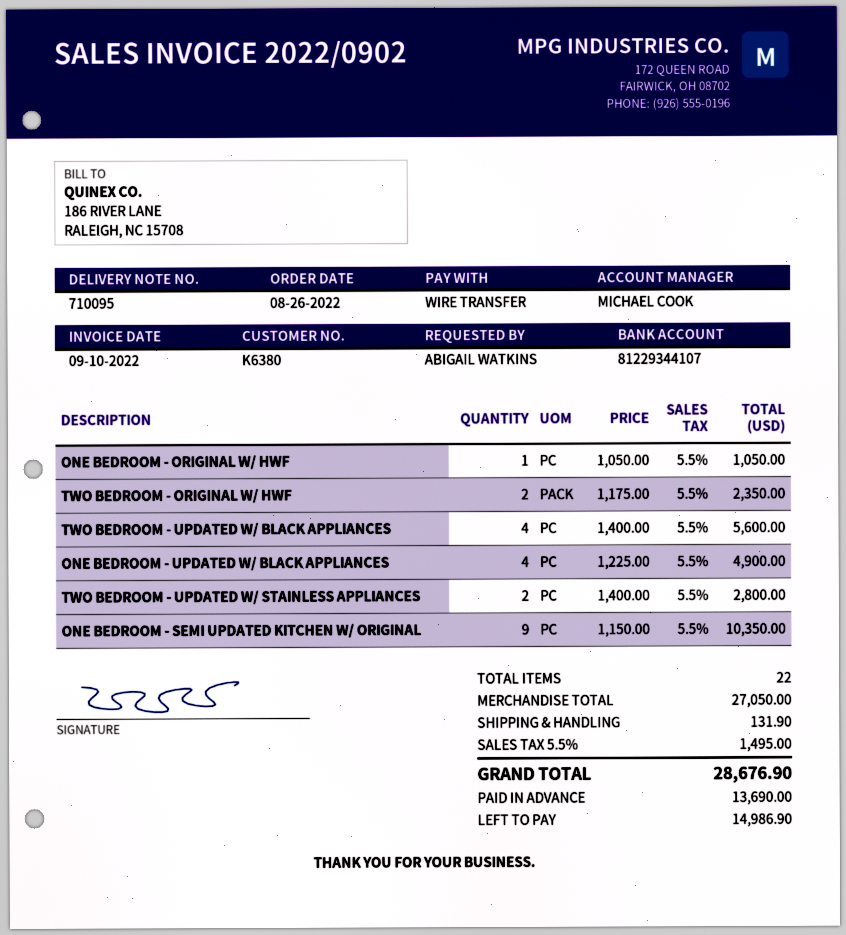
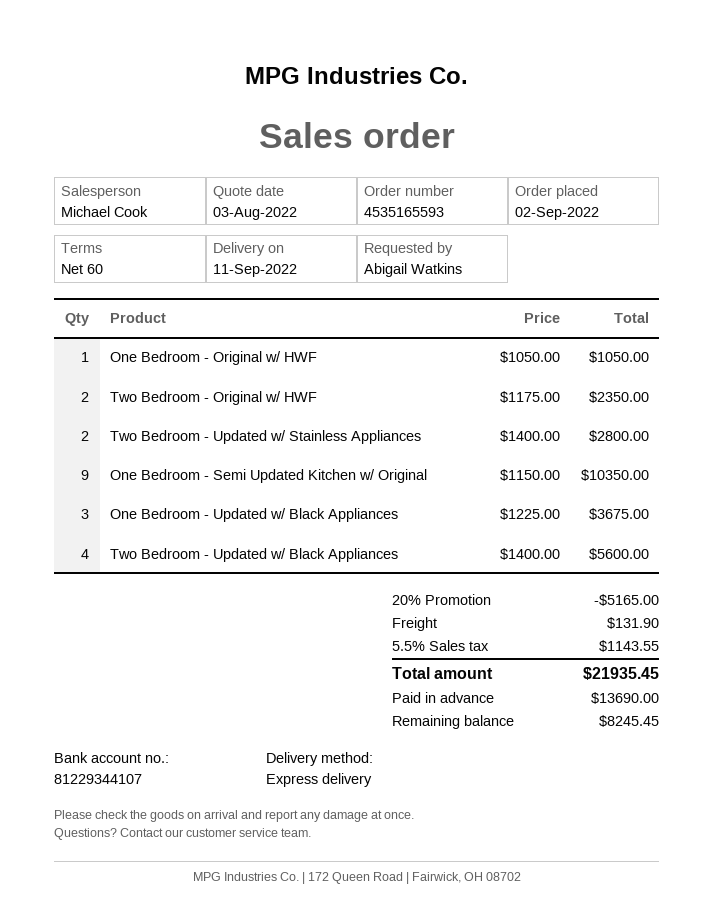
order date: 2022-08-26 -> 2022-09-02
ONE BEDROOM - UPDATED W/ BLACK APPLIANCES: 4 x 1225.00 = 4900.00 -> 3 x 1225.00 = 3675.00
discount: none -> 20% = 5165.00
tax: 5.5% = 1495.00 -> 5.5% = 1143.55
total: 28676.90 -> 21935.45
balance: 14986.90 -> 8245.45

